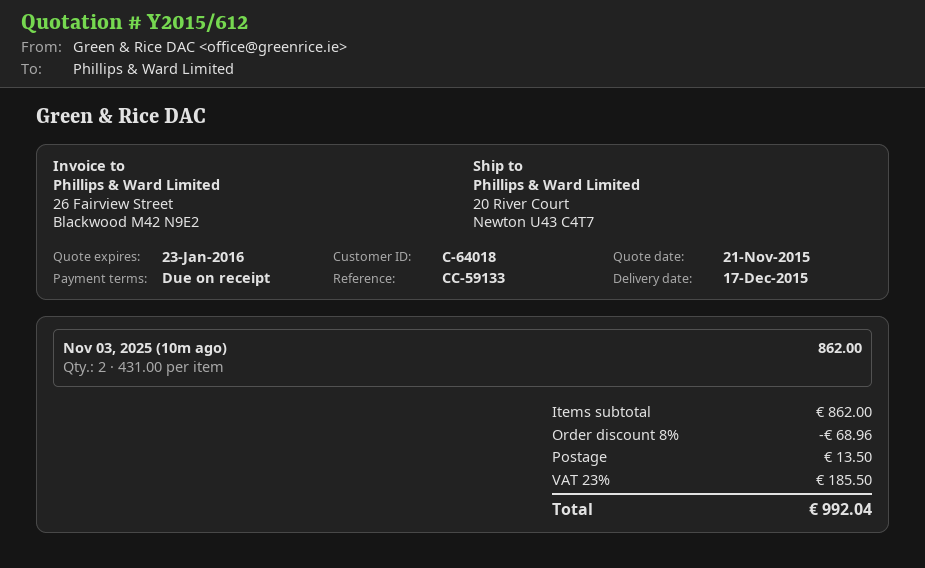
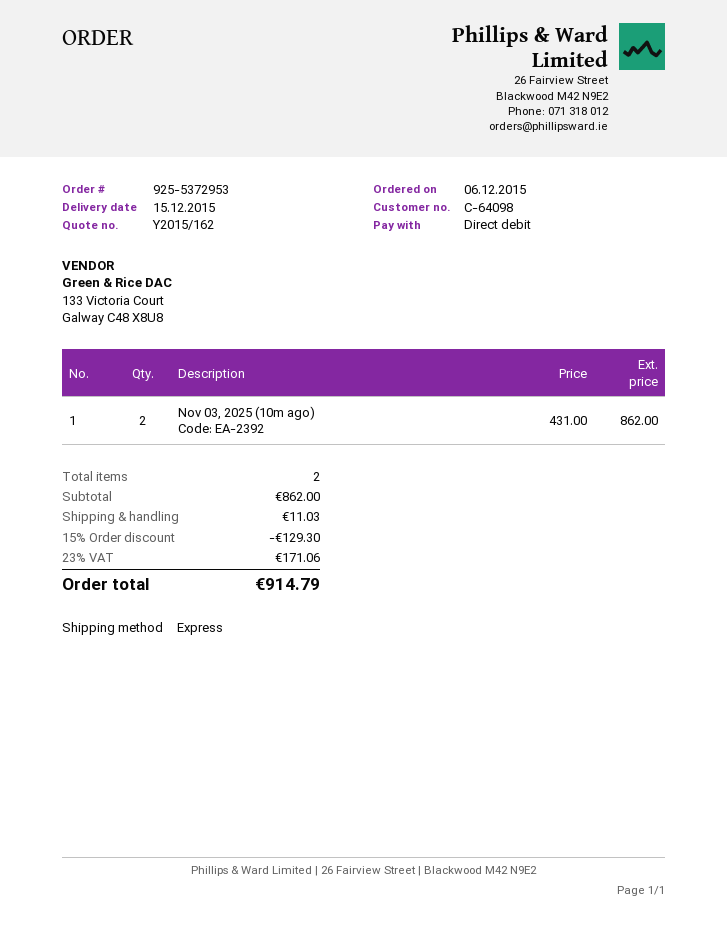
quote number: Y2015/612 -> Y2015/162
delivery date: 2015-12-17 -> 2015-12-15
customer number: C-64018 -> C-64098
discount: 8% = 68.96 -> 15% = 129.30
shipping: 13.50 -> 11.03
tax: 23% = 185.50 -> 23% = 171.06
total: 992.04 -> 914.79

